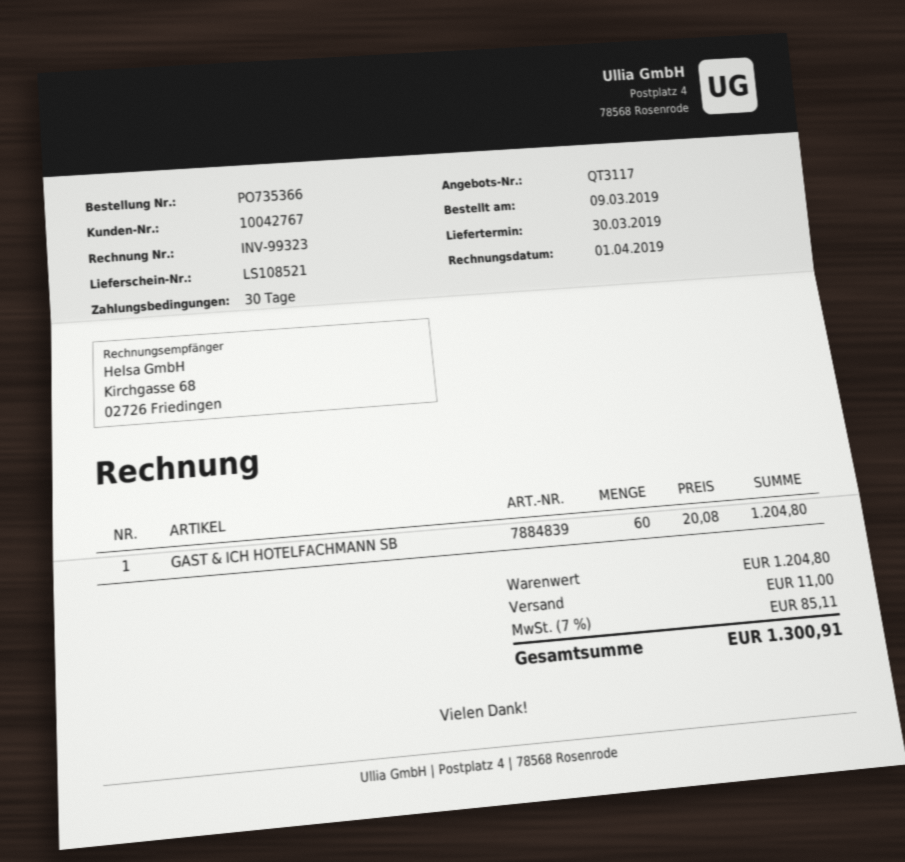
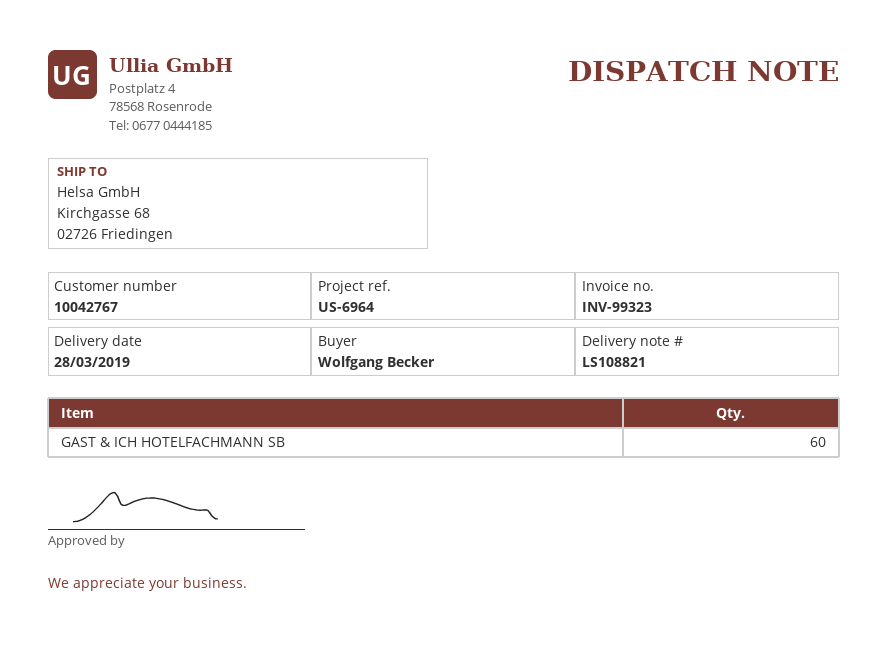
delivery note number: LS108521 -> LS108821
delivery date: 2019-03-30 -> 2019-03-28

